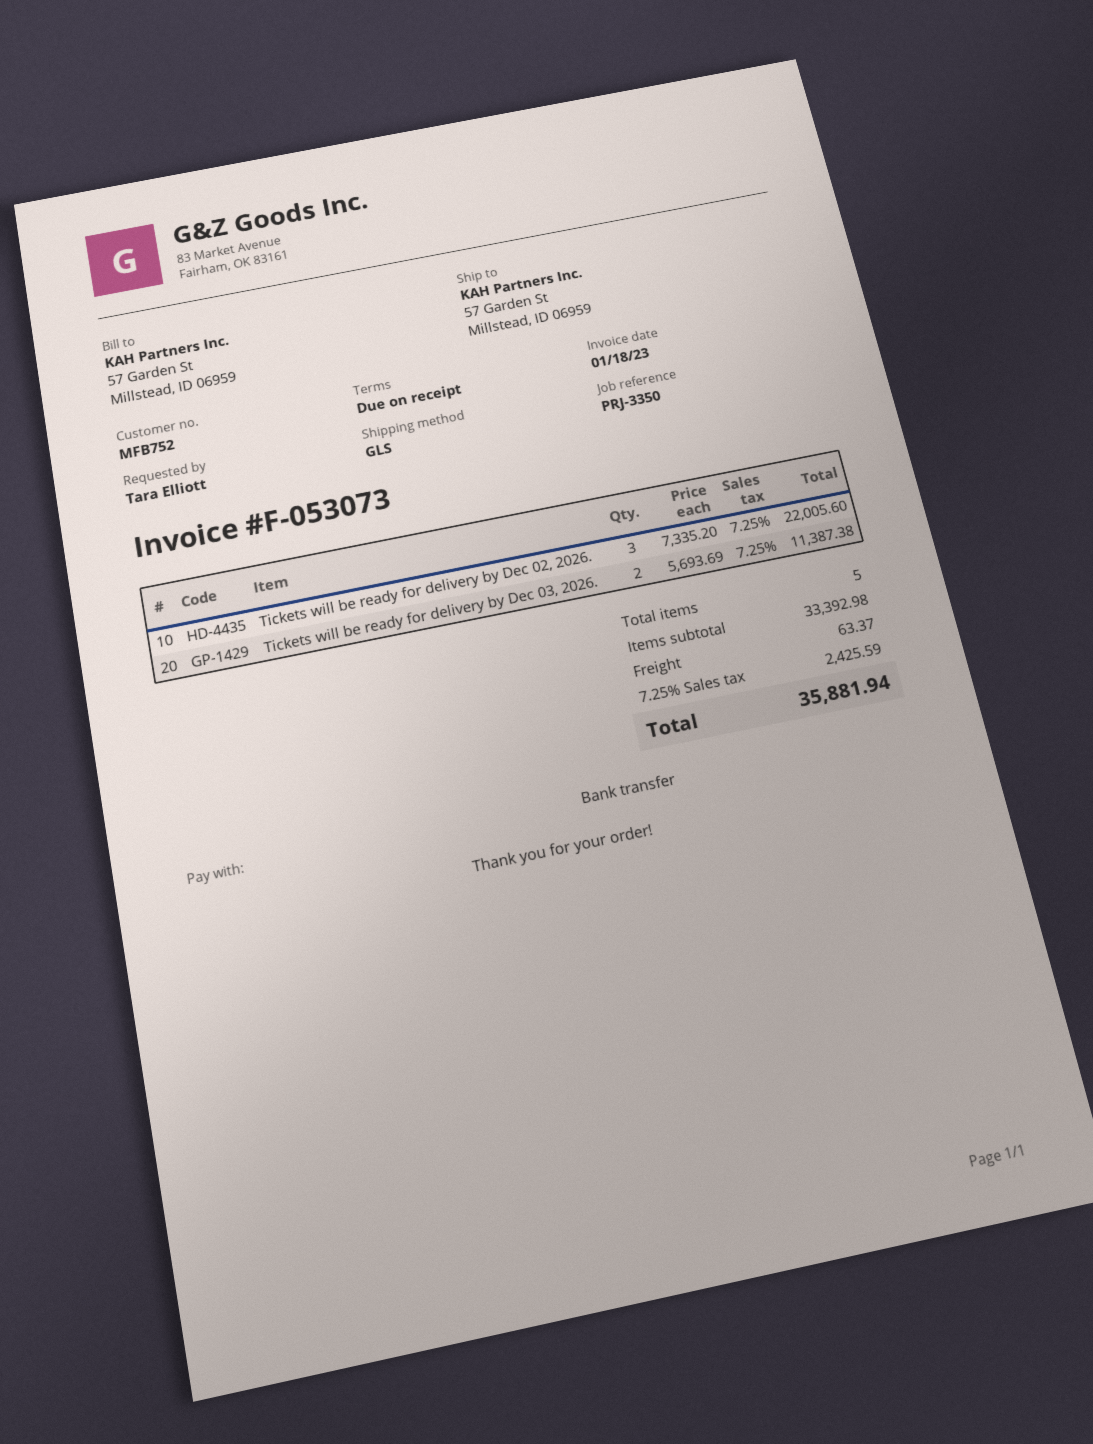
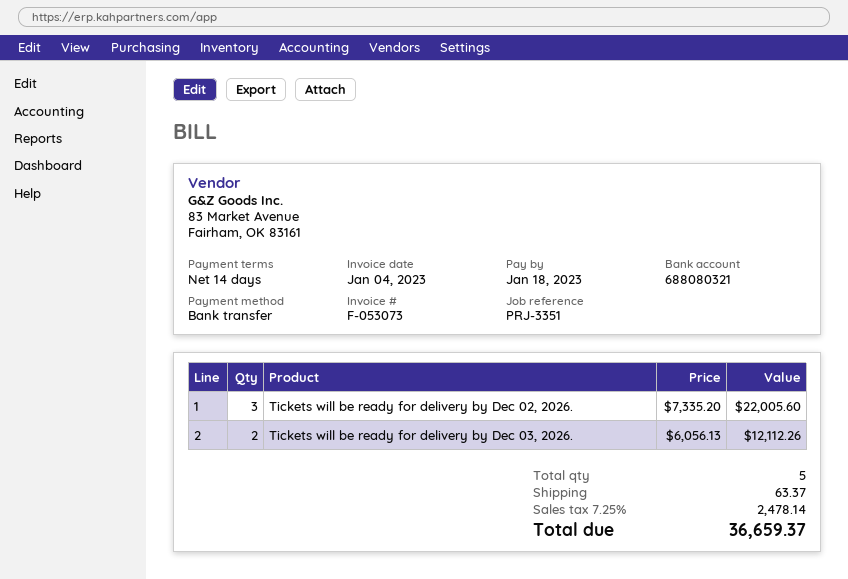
invoice date: 2023-01-18 -> 2023-01-04
payment terms: on receipt -> 14 days
reference: PRJ-3350 -> PRJ-3351
Tickets will be ready for delivery by Dec 03, 2026.: 2 x 5693.69 = 11387.38 -> 2 x 6056.13 = 12112.26
tax: 7.25% = 2425.59 -> 7.25% = 2478.14
total: 35881.94 -> 36659.37

